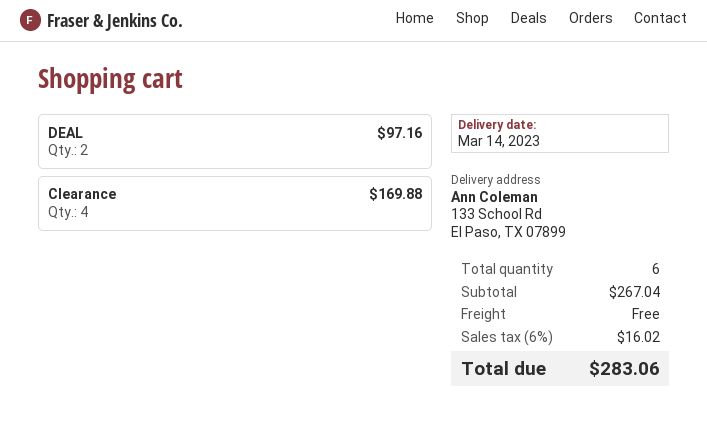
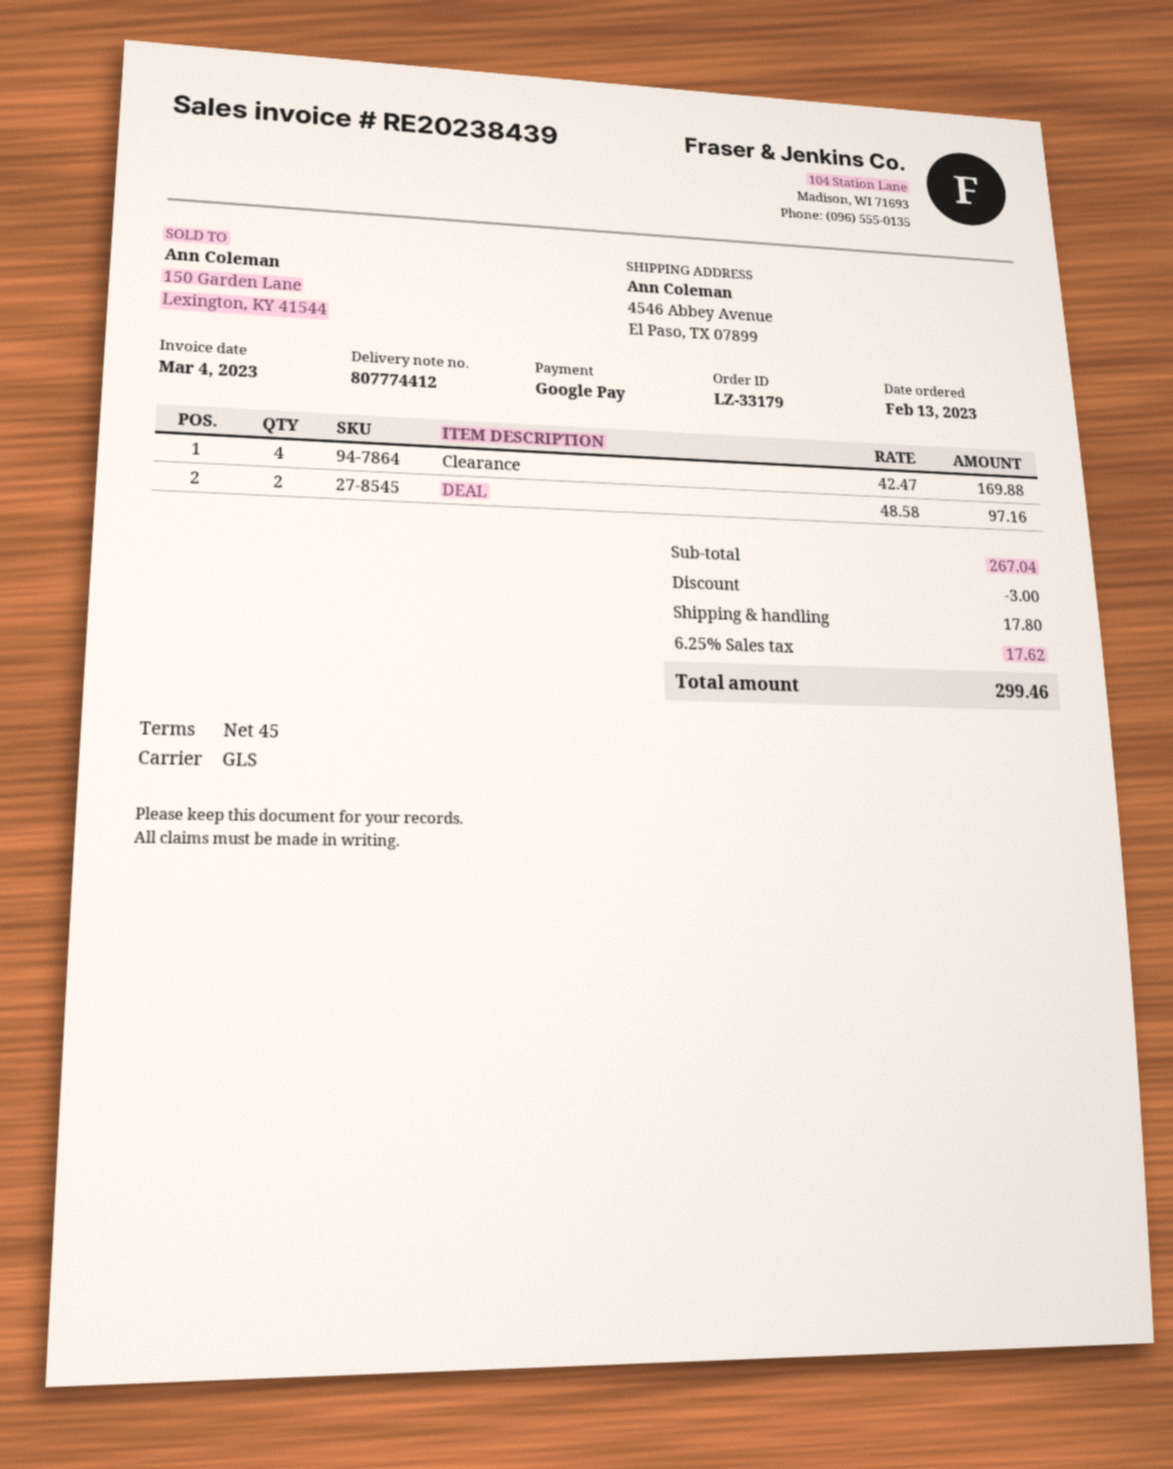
ship to: 133 School Rd, El Paso, TX 07899 -> 4546 Abbey Avenue, El Paso, TX 07899
discount: none -> 3.00
shipping: 0.00 -> 17.80
tax: 6% = 16.02 -> 6.25% = 17.62
total: 283.06 -> 299.46

